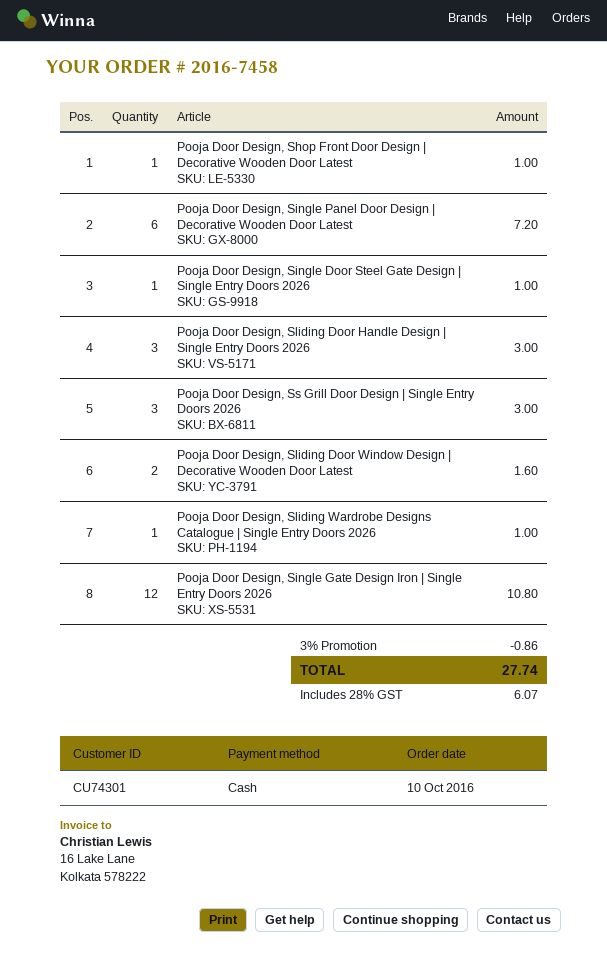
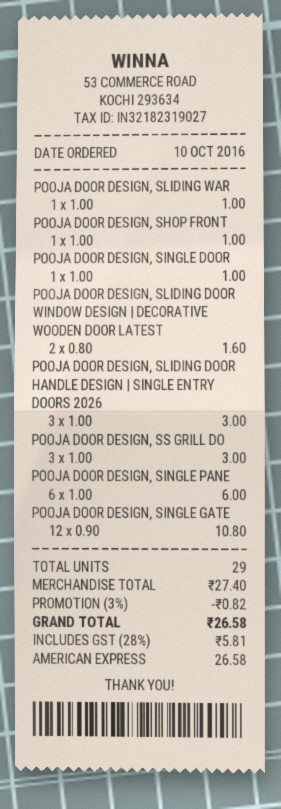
payment method: cash -> American Express
Pooja Door Design, Single Panel Door Design | Decorative Wooden Door Latest: 6 for 7.20 -> 6 for 6.00
discount: 3% = 0.86 -> 3% = 0.82
tax: 28% = 6.07 -> 28% = 5.81
total: 27.74 -> 26.58

